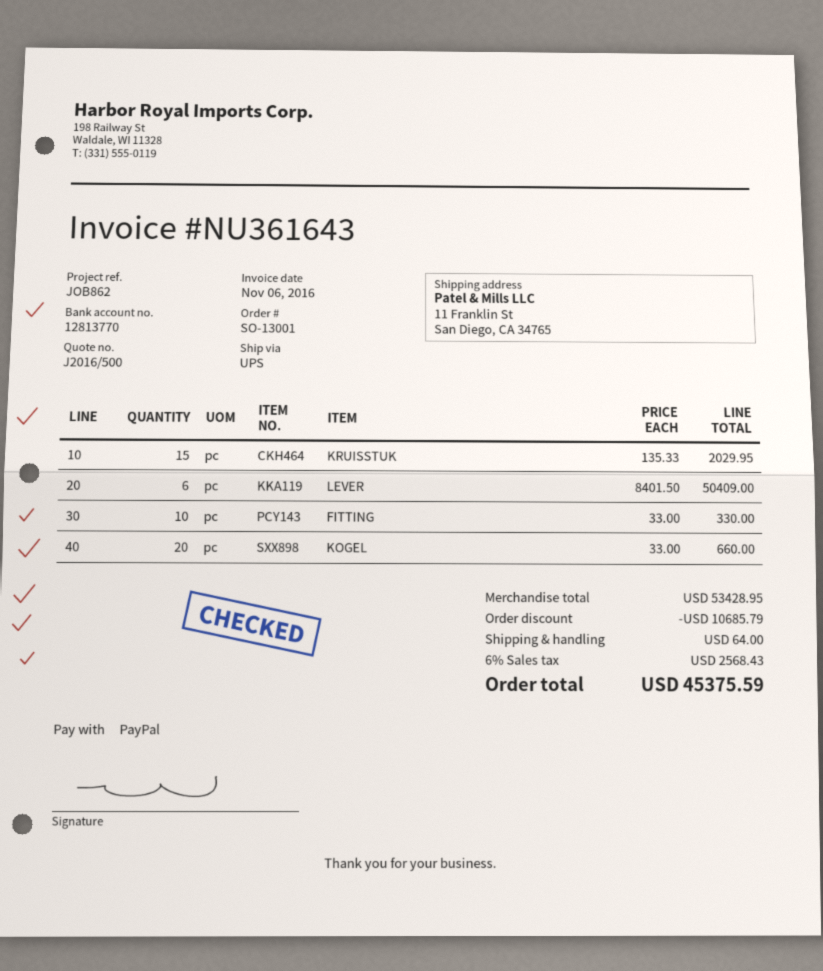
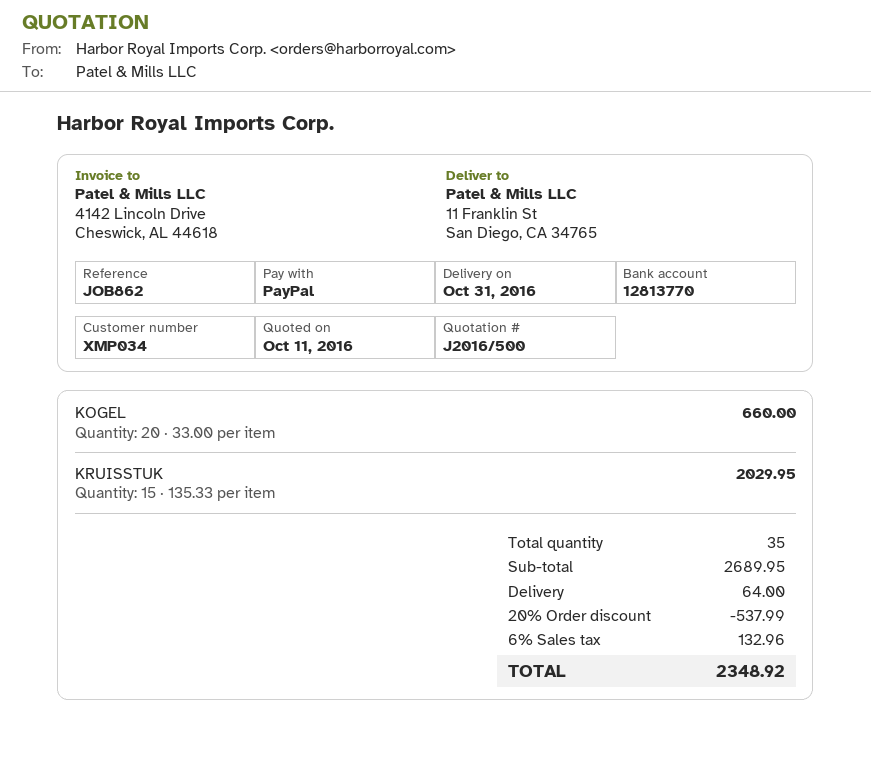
LEVER: 6 x 8401.50 = 50409.00 -> none
FITTING: 10 x 33.00 = 330.00 -> none
subtotal: 53428.95 -> 2689.95
discount: 10685.79 -> 537.99
tax: 6% = 2568.43 -> 6% = 132.96
total: 45375.59 -> 2348.92

